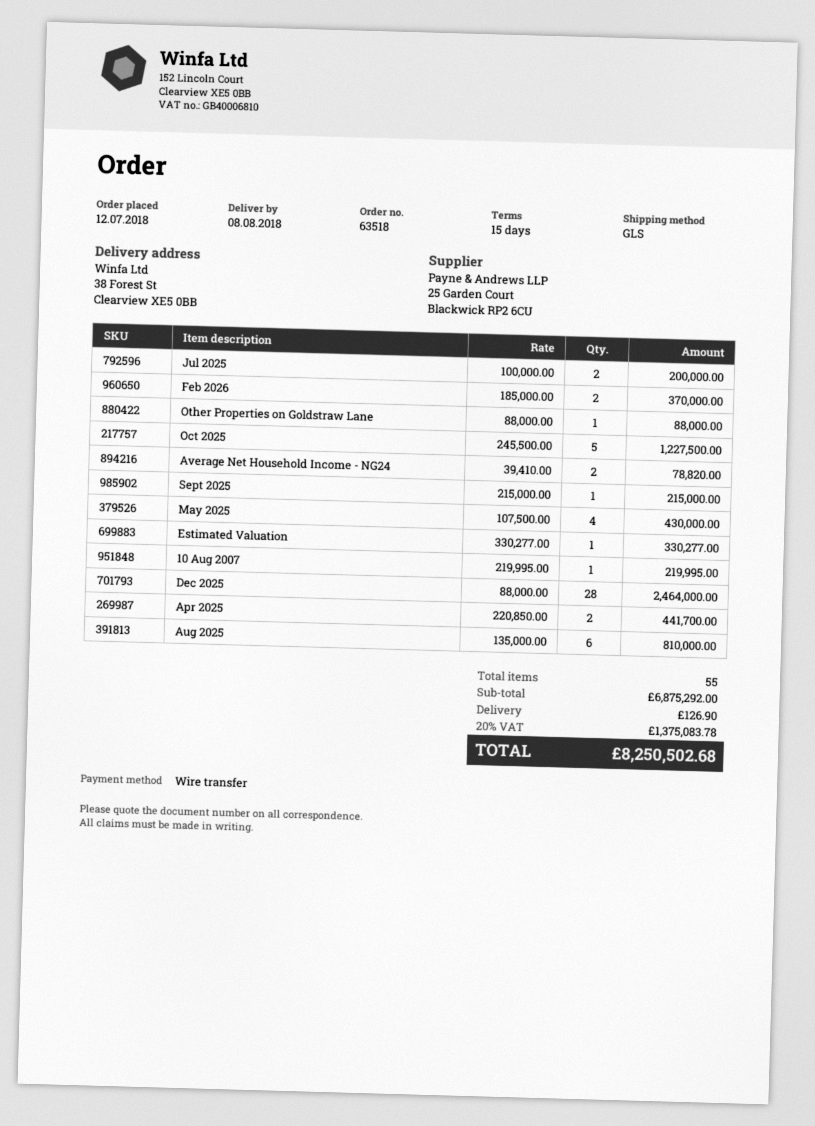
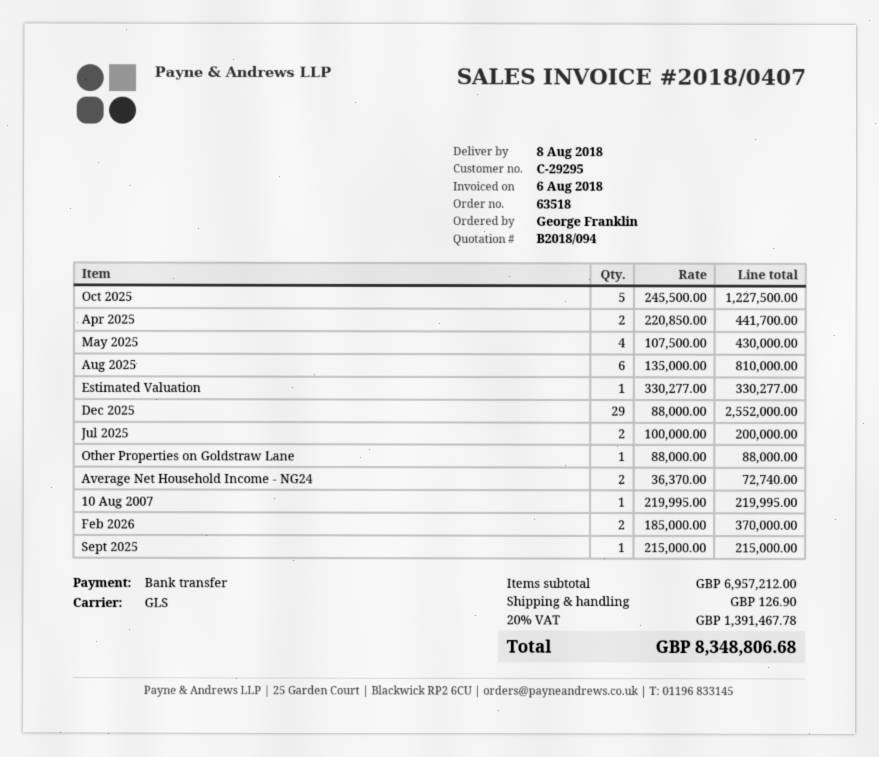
Average Net Household Income - NG24: 2 x 39410.00 = 78820.00 -> 2 x 36370.00 = 72740.00
Dec 2025: 28 x 88000.00 = 2464000.00 -> 29 x 88000.00 = 2552000.00
subtotal: 6875292.00 -> 6957212.00
tax: 20% = 1375083.78 -> 20% = 1391467.78
total: 8250502.68 -> 8348806.68

